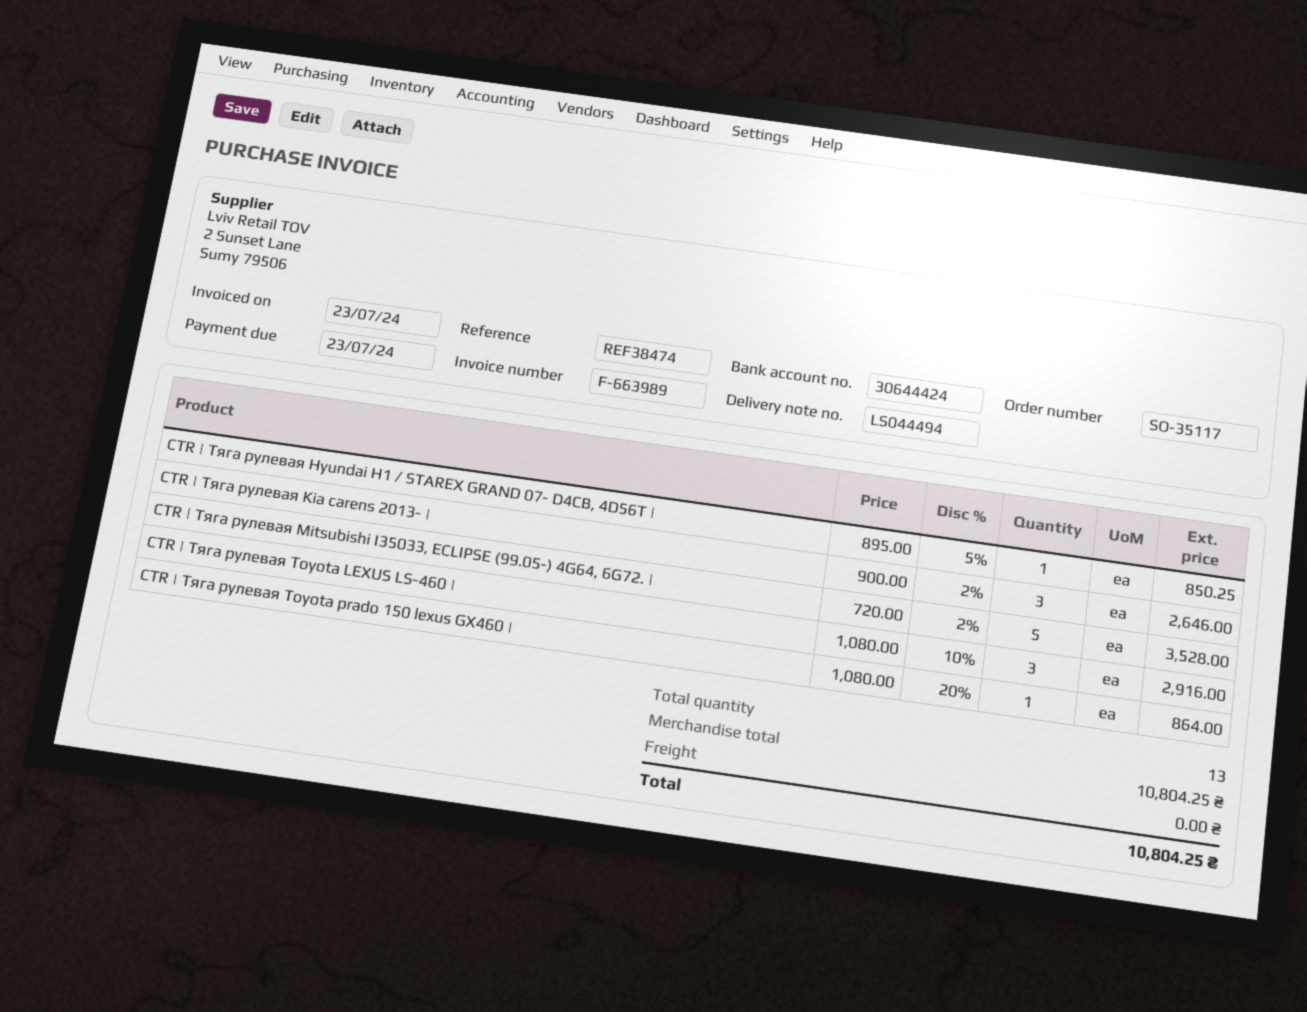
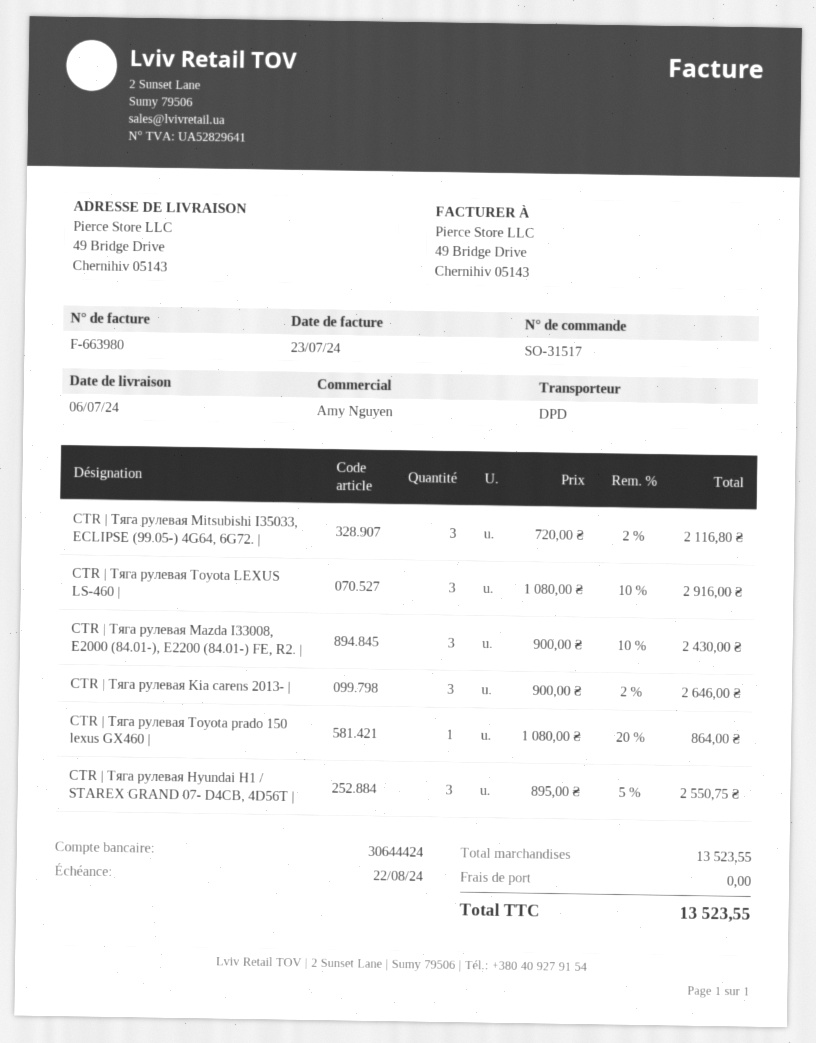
order number: SO-35117 -> SO-31517
invoice number: F-663989 -> F-663980
due date: 2024-07-23 -> 2024-08-22
CTR | Тяга рулевая Hyundai H1 / STAREX GRAND 07- D4CB, 4D56T |: 1 x 895.00 - 5% = 850.25 -> 3 x 895.00 - 5% = 2550.75
CTR | Тяга рулевая Mitsubishi I35033, ECLIPSE (99.05-) 4G64, 6G72. |: 5 x 720.00 - 2% = 3528.00 -> 3 x 720.00 - 2% = 2116.80
CTR | Тяга рулевая Mazda I33008, E2000 (84.01-), E2200 (84.01-) FE, R2. |: none -> 3 x 900.00 - 10% = 2430.00
subtotal: 10804.25 -> 13523.55
total: 10804.25 -> 13523.55

